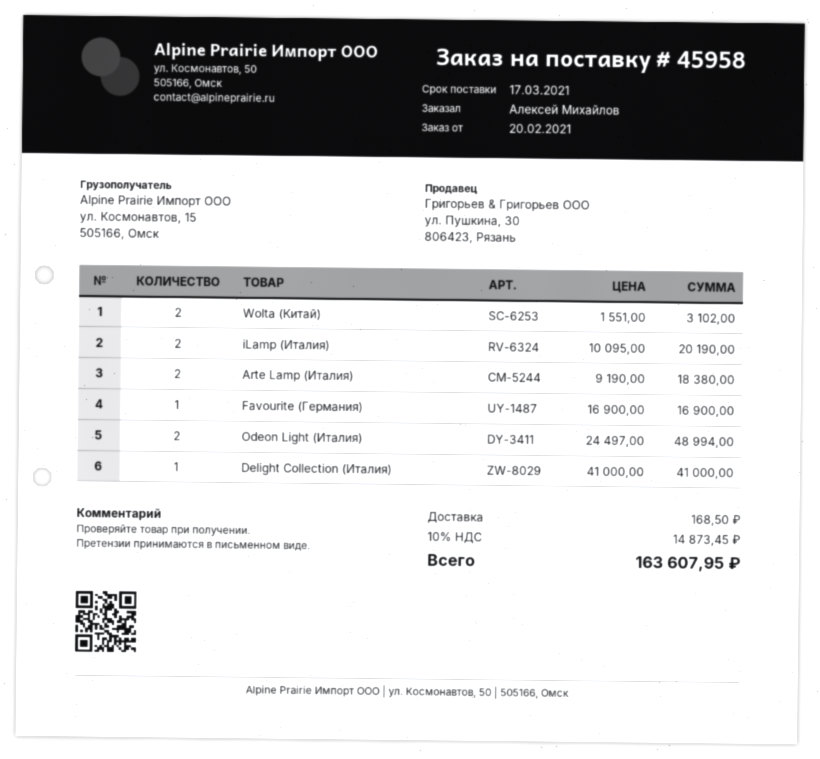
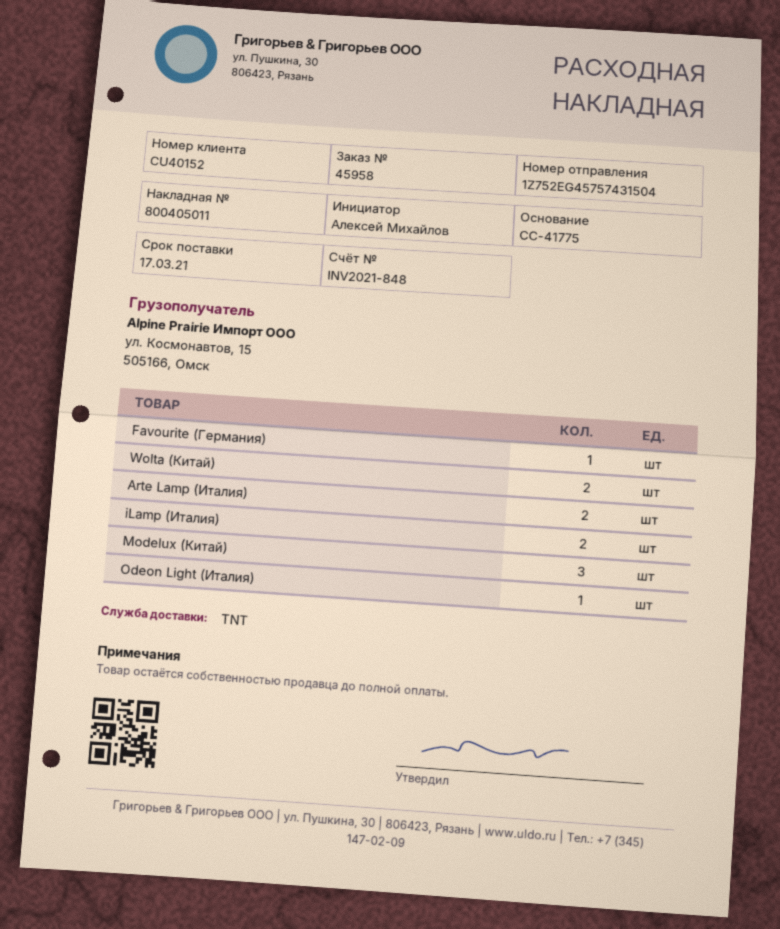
Odeon Light (Италия): 2 -> 1
Delight Collection (Италия): 1 -> none
Modelux (Китай): none -> 3

